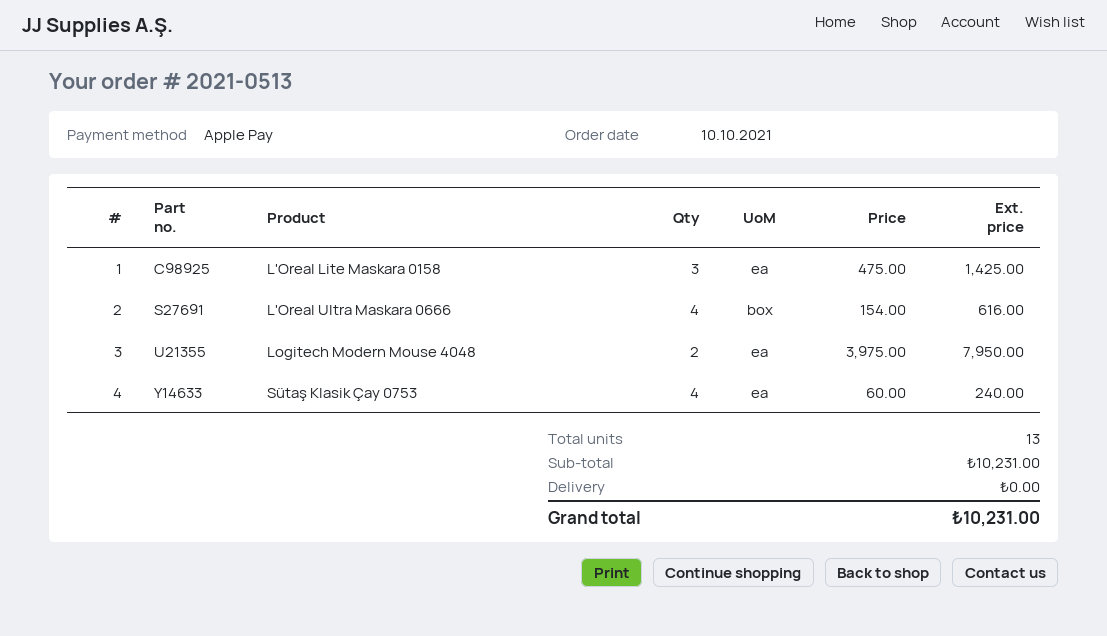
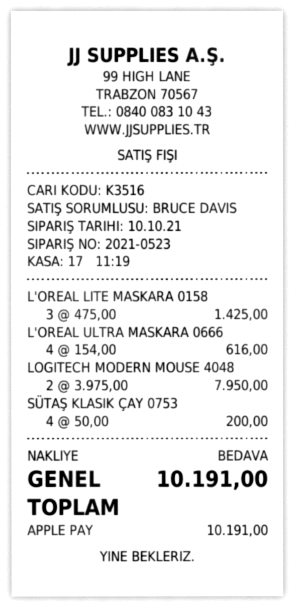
order number: 2021-0513 -> 2021-0523
Sütaş Klasik Çay 0753: 4 x 60.00 = 240.00 -> 4 x 50.00 = 200.00
total: 10231.00 -> 10191.00

